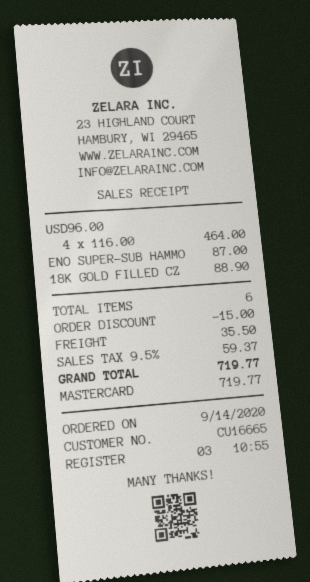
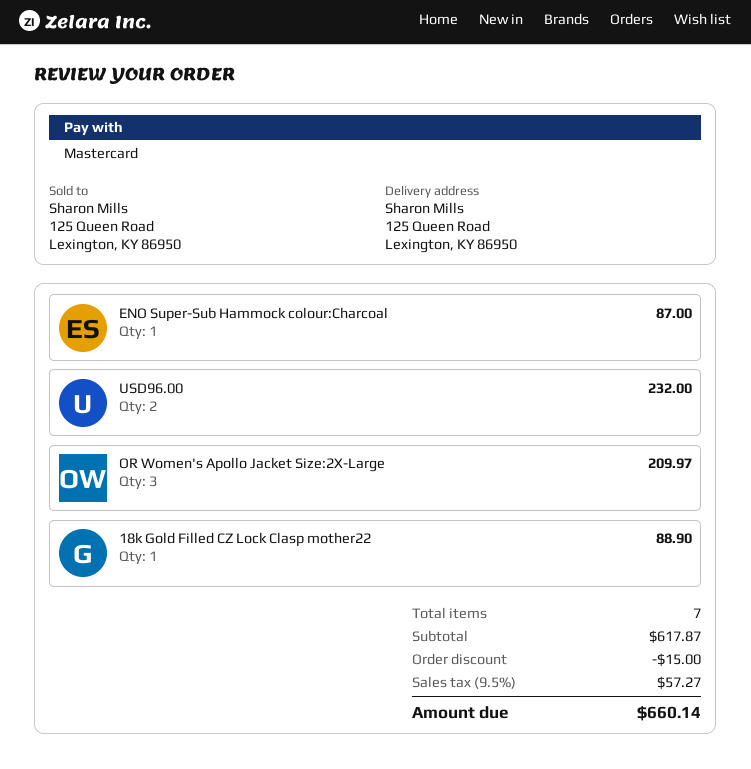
USD96.00: 4 for 464.00 -> 2 for 232.00
OR Women's Apollo Jacket Size:2X-Large: none -> 3 for 209.97
total quantity: 6 -> 7
shipping: 35.50 -> none
tax: 9.5% = 59.37 -> 9.5% = 57.27
total: 719.77 -> 660.14

